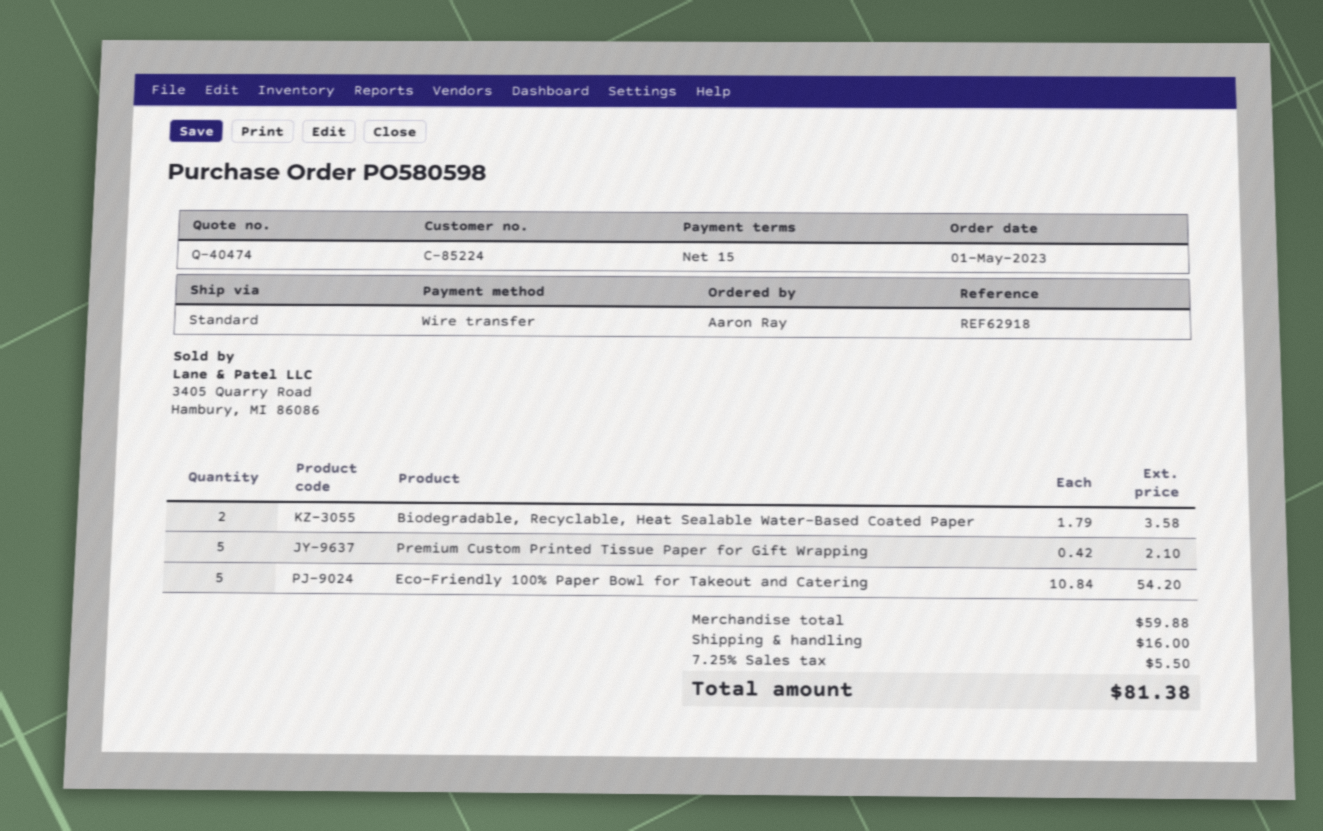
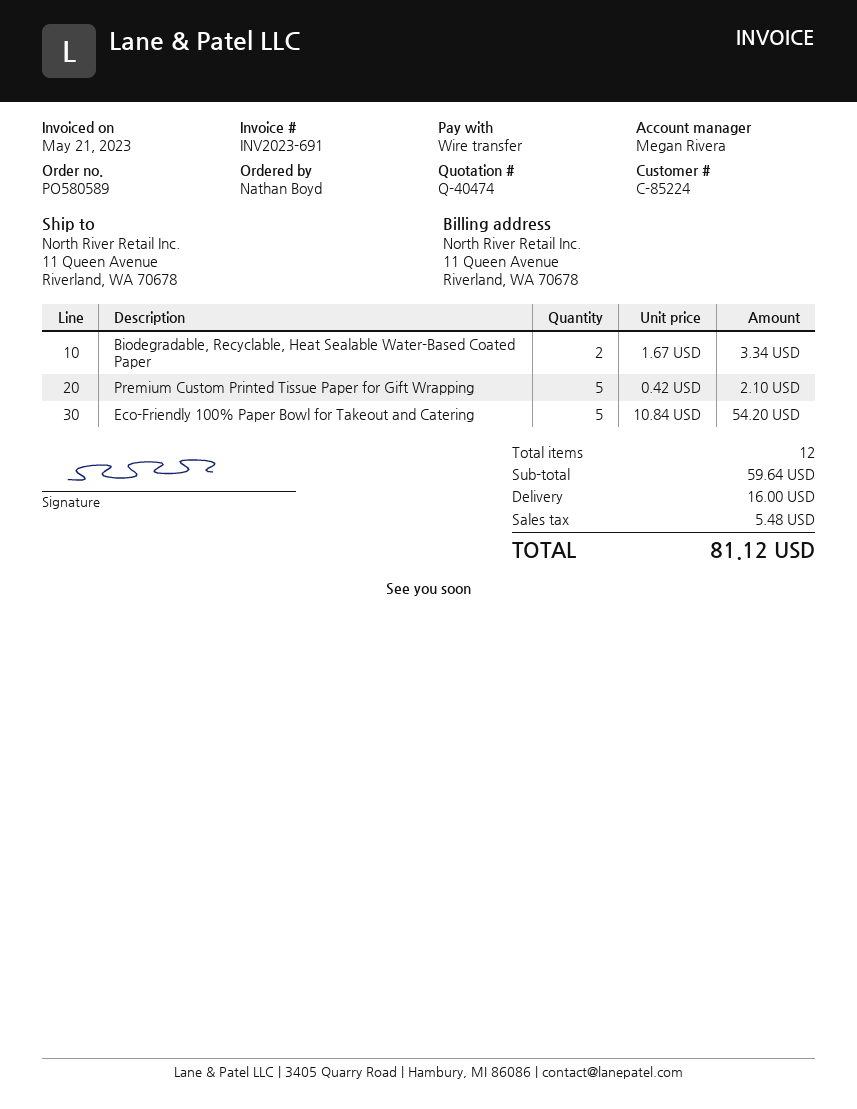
order number: PO580598 -> PO580589
ordered by: Aaron Ray -> Nathan Boyd
Biodegradable, Recyclable, Heat Sealable Water-Based Coated Paper: 2 x 1.79 = 3.58 -> 2 x 1.67 = 3.34
subtotal: 59.88 -> 59.64
tax: 5.50 -> 5.48
total: 81.38 -> 81.12

